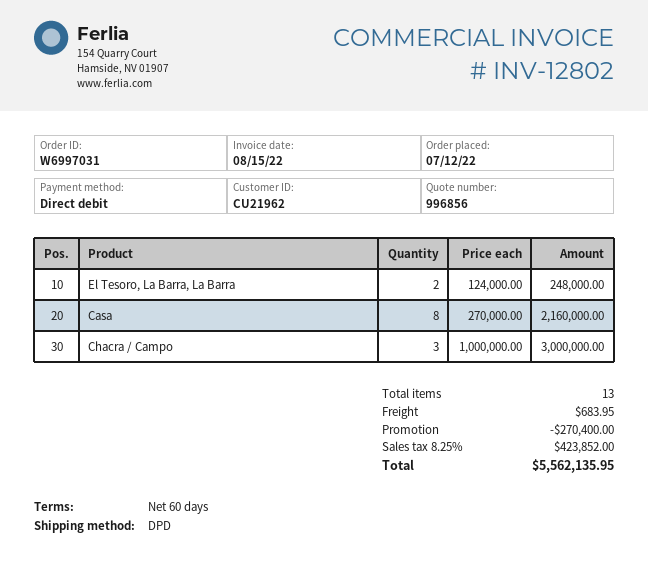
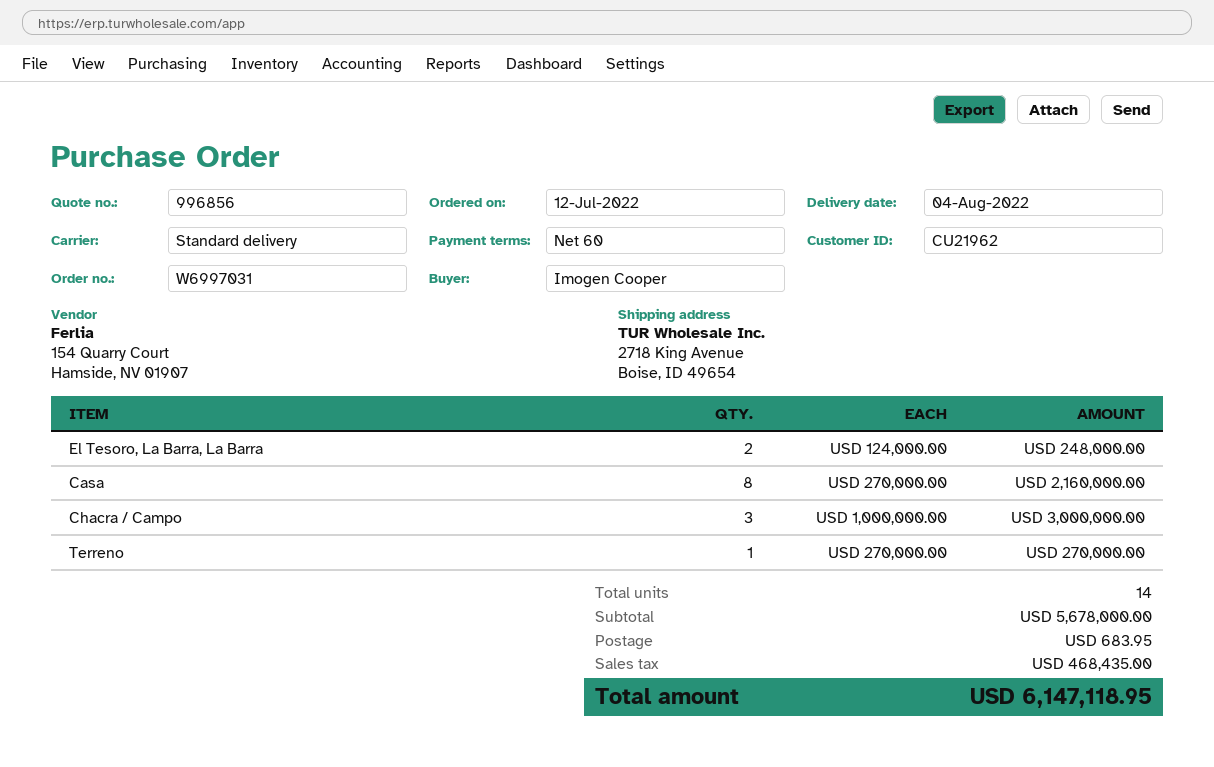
shipping method: DPD -> standard
Terreno: none -> 1 x 270000.00 = 270000.00
total quantity: 13 -> 14
discount: 270400.00 -> none
tax: 423852.00 -> 468435.00
total: 5562135.95 -> 6147118.95

